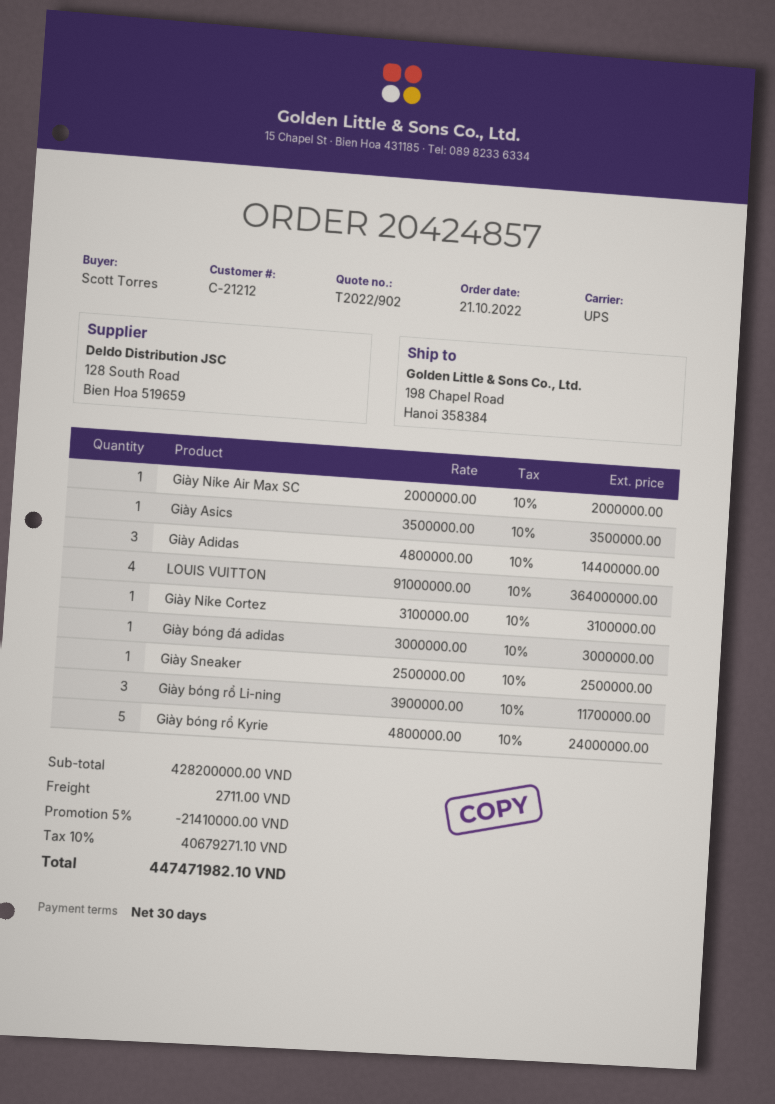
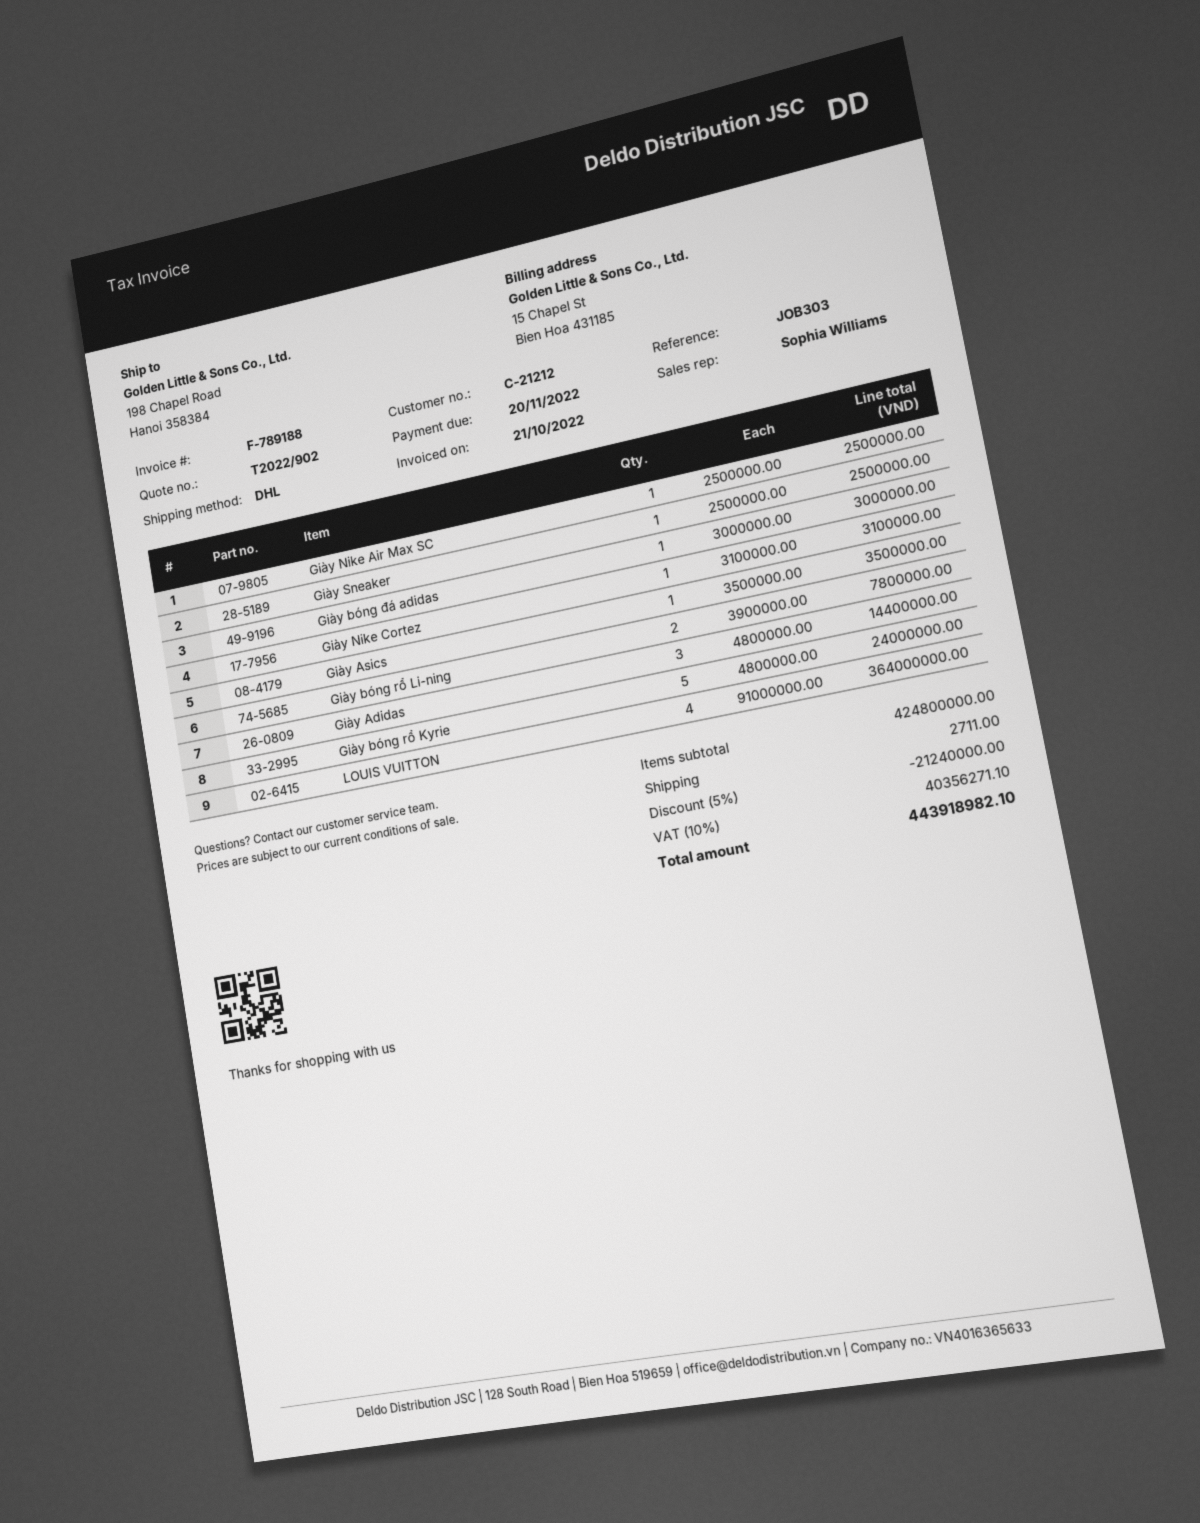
shipping method: UPS -> DHL
Giày Nike Air Max SC: 1 x 2000000.00 = 2000000.00 -> 1 x 2500000.00 = 2500000.00
Giày bóng rổ Li-ning: 3 x 3900000.00 = 11700000.00 -> 2 x 3900000.00 = 7800000.00
subtotal: 428200000.00 -> 424800000.00
discount: 5% = 21410000.00 -> 5% = 21240000.00
tax: 10% = 40679271.10 -> 10% = 40356271.10
total: 447471982.10 -> 443918982.10

